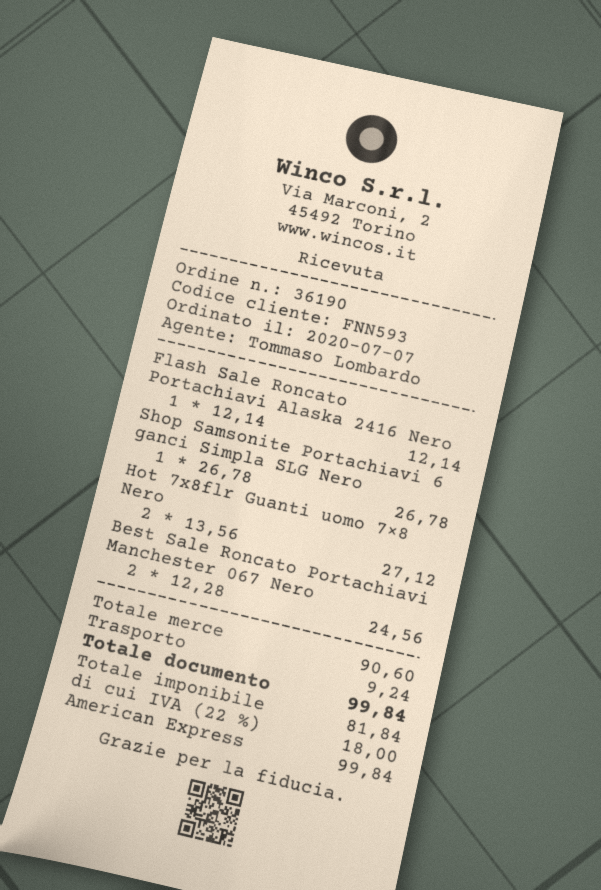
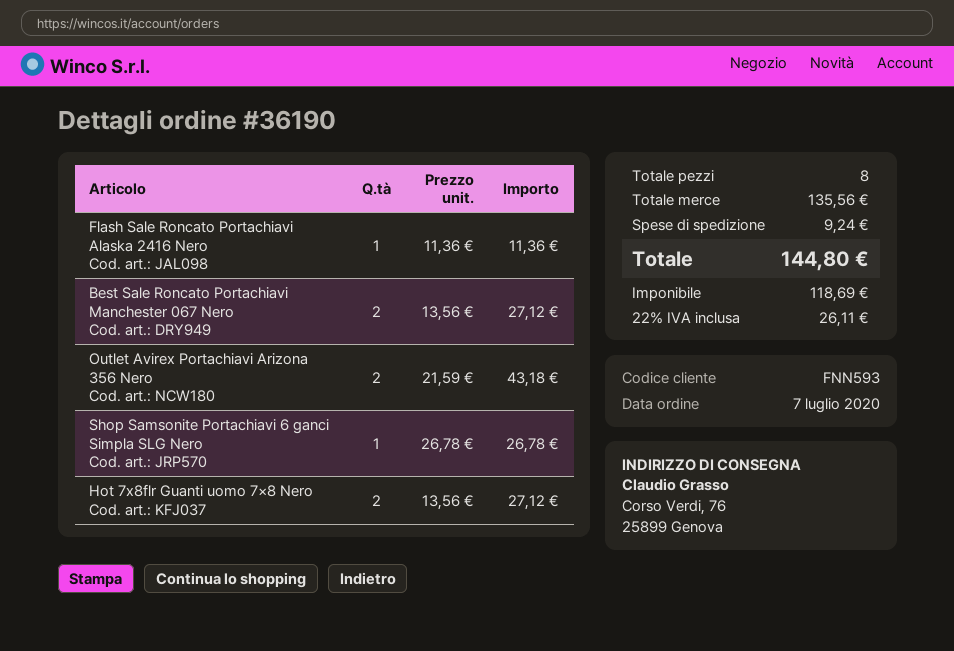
Flash Sale Roncato Portachiavi Alaska 2416 Nero: 1 x 12.14 = 12.14 -> 1 x 11.36 = 11.36
Best Sale Roncato Portachiavi Manchester 067 Nero: 2 x 12.28 = 24.56 -> 2 x 13.56 = 27.12
Outlet Avirex Portachiavi Arizona 356 Nero: none -> 2 x 21.59 = 43.18
subtotal: 90.60 -> 135.56
net: 81.84 -> 118.69
tax: 22% = 18.00 -> 22% = 26.11
total: 99.84 -> 144.80

